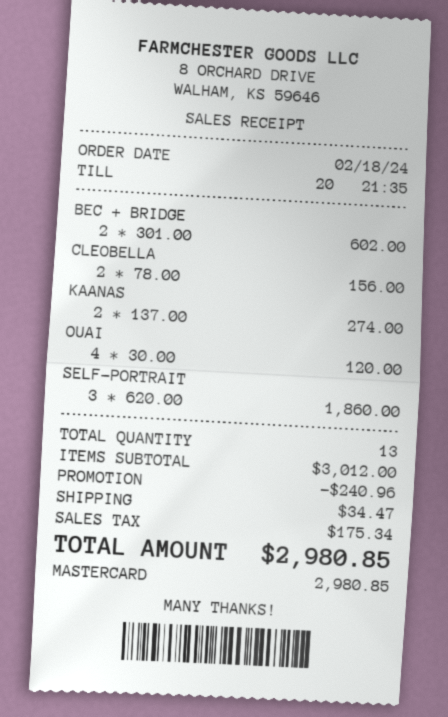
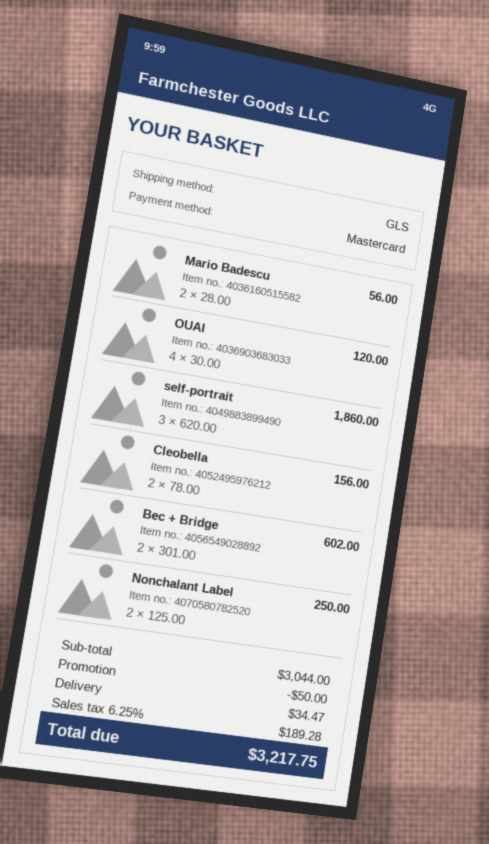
KAANAS: 2 x 137.00 = 274.00 -> none
Mario Badescu: none -> 2 x 28.00 = 56.00
Nonchalant Label: none -> 2 x 125.00 = 250.00
subtotal: 3012.00 -> 3044.00
discount: 240.96 -> 50.00
tax: 175.34 -> 189.28
total: 2980.85 -> 3217.75

